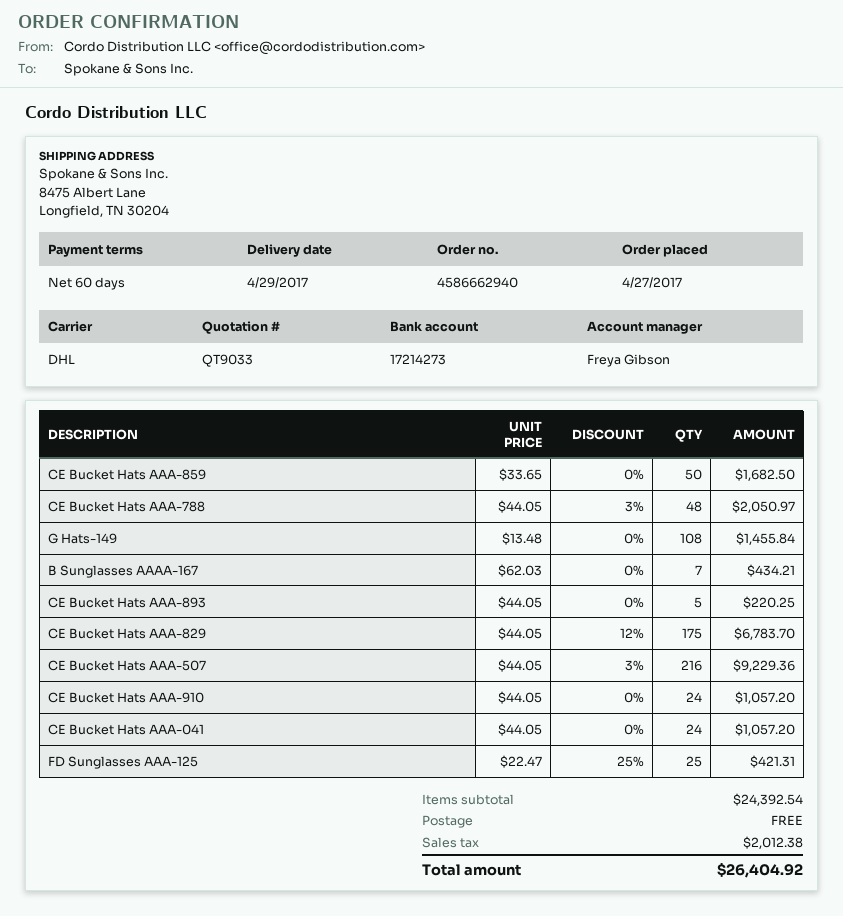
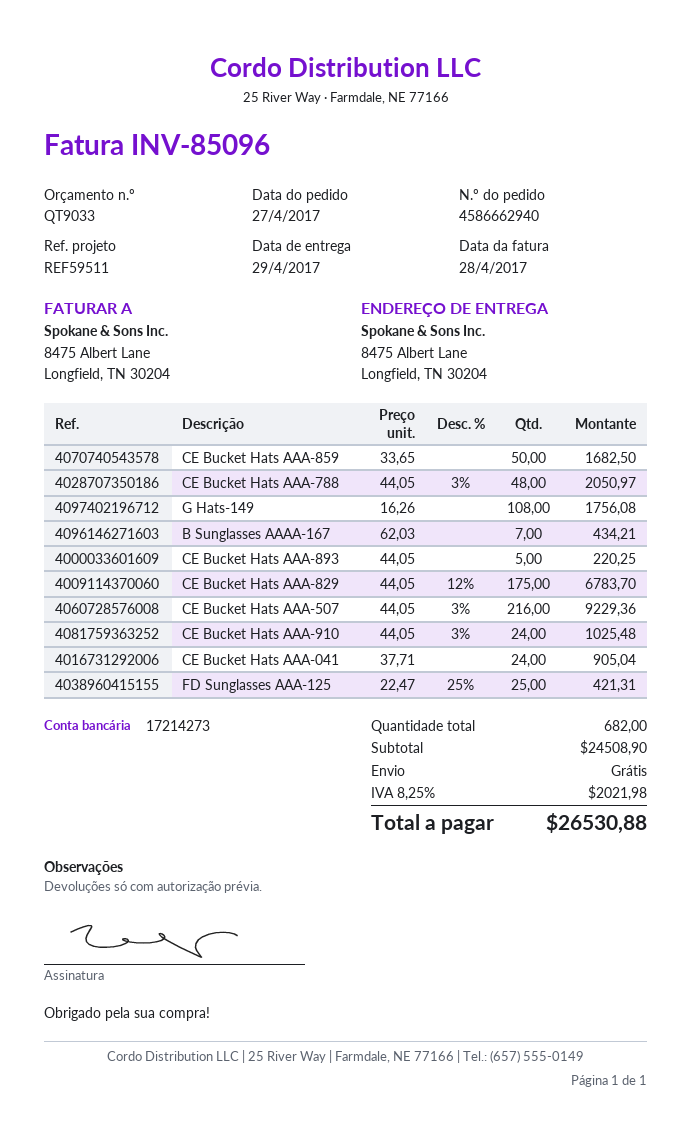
G Hats-149: 108 x 13.48 = 1455.84 -> 108 x 16.26 = 1756.08
CE Bucket Hats AAA-910: 24 x 44.05 = 1057.20 -> 24 x 44.05 - 3% = 1025.48
CE Bucket Hats AAA-041: 24 x 44.05 = 1057.20 -> 24 x 37.71 = 905.04
subtotal: 24392.54 -> 24508.90
tax: 2012.38 -> 2021.98
total: 26404.92 -> 26530.88

